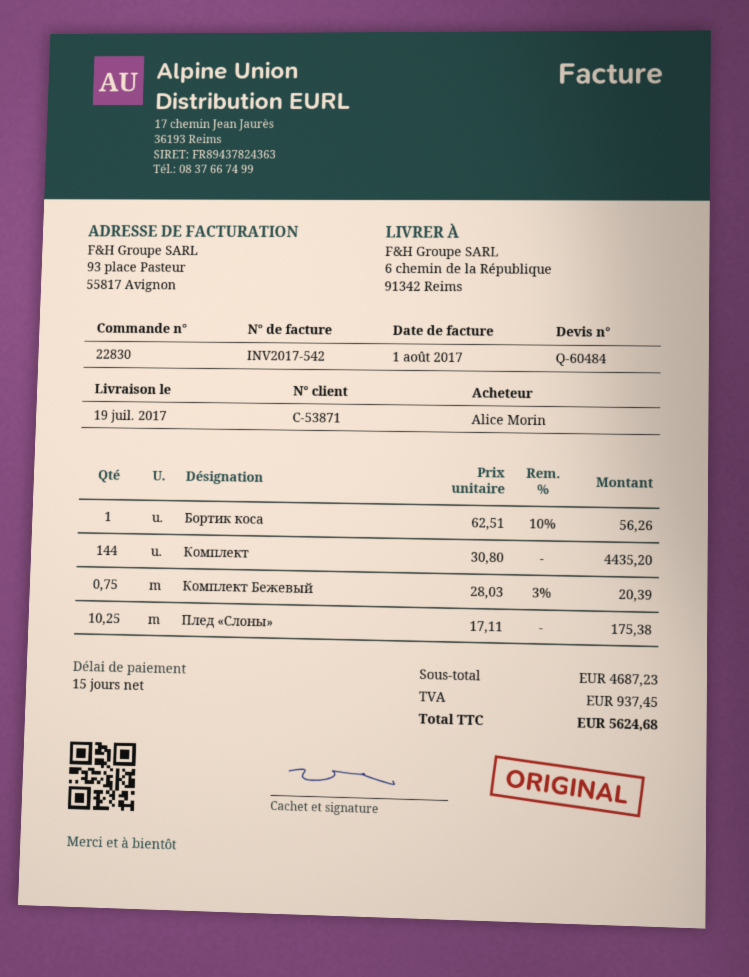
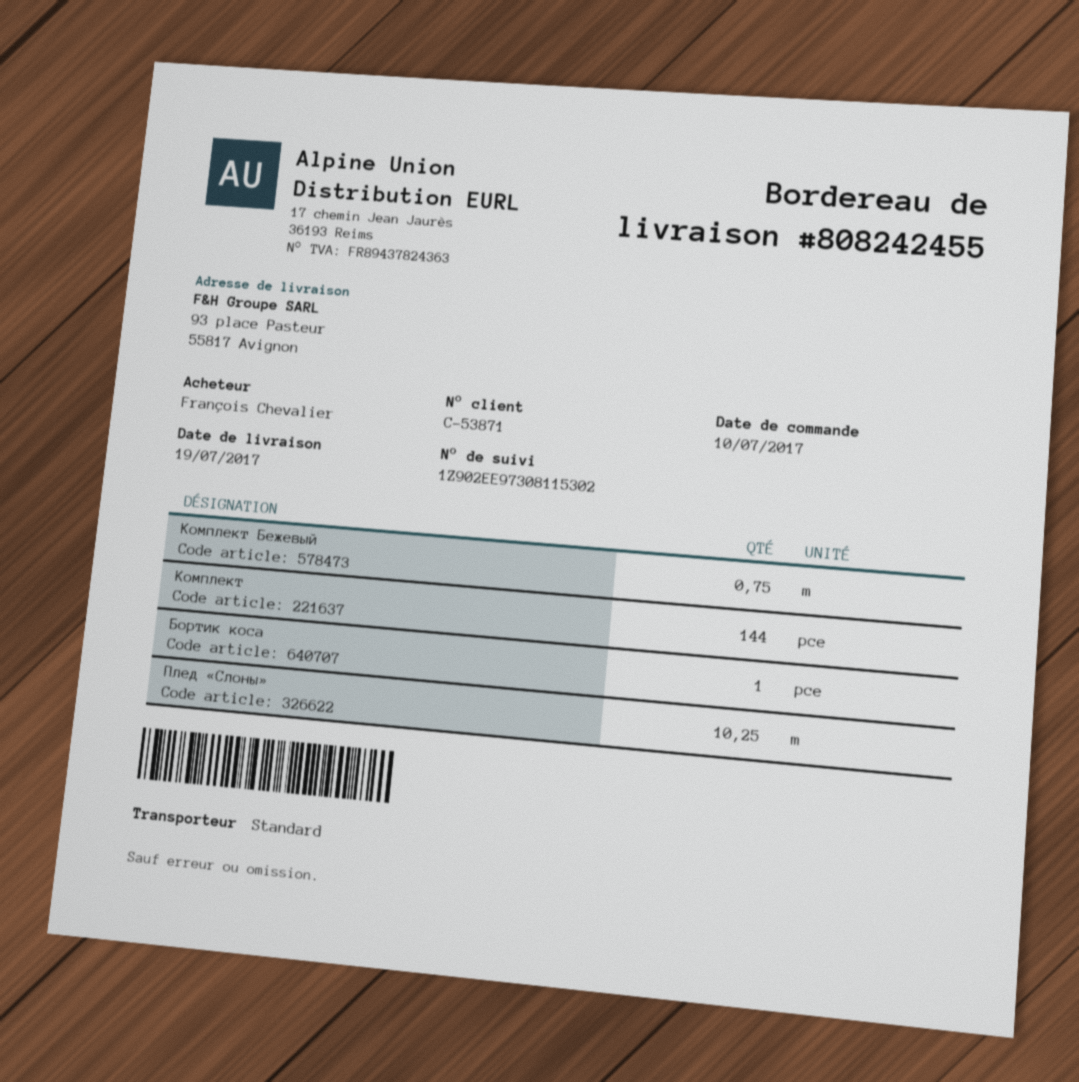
ordered by: Alice Morin -> François Chevalier
ship to: 6 chemin de la République, 91342 Reims -> 93 place Pasteur, 55817 Avignon

